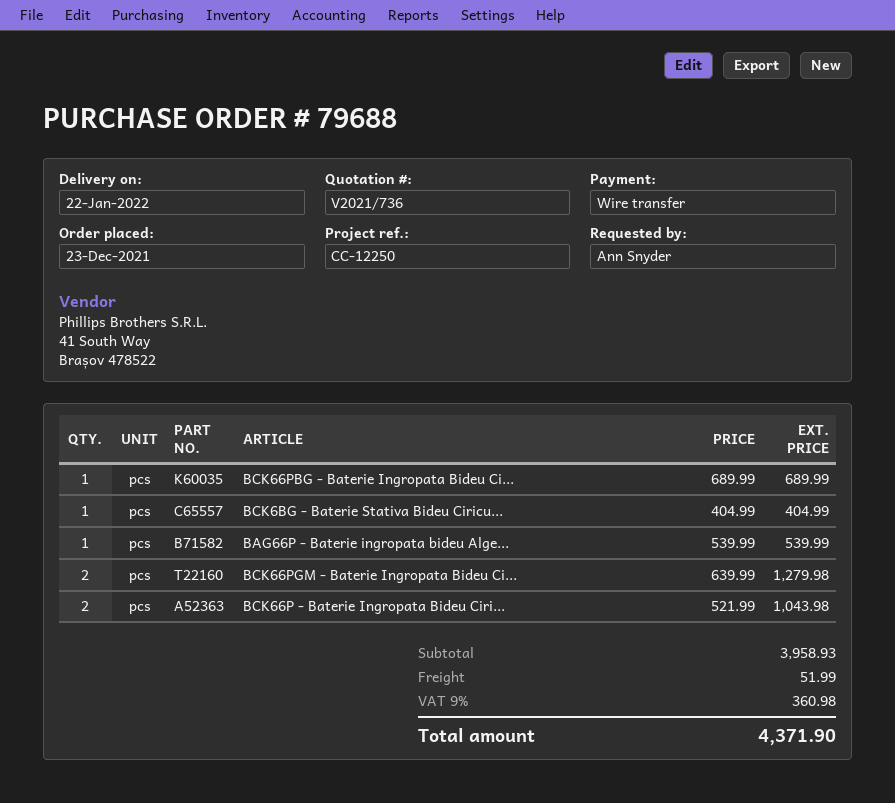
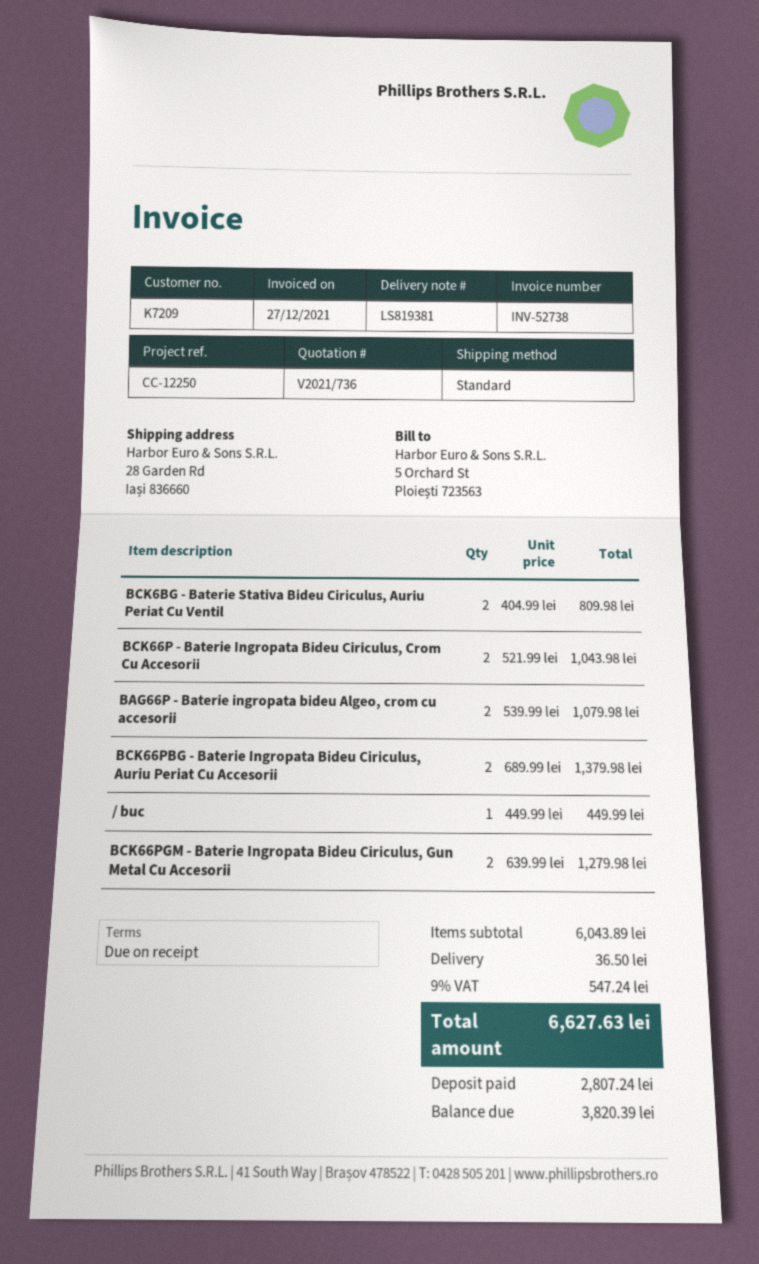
BCK66PBG - Baterie Ingropata Bideu Ci...: 1 x 689.99 = 689.99 -> 2 x 689.99 = 1379.98
BCK6BG - Baterie Stativa Bideu Ciricu...: 1 x 404.99 = 404.99 -> 2 x 404.99 = 809.98
BAG66P - Baterie ingropata bideu Alge...: 1 x 539.99 = 539.99 -> 2 x 539.99 = 1079.98
/ buc: none -> 1 x 449.99 = 449.99
subtotal: 3958.93 -> 6043.89
shipping: 51.99 -> 36.50
tax: 9% = 360.98 -> 9% = 547.24
total: 4371.90 -> 6627.63

